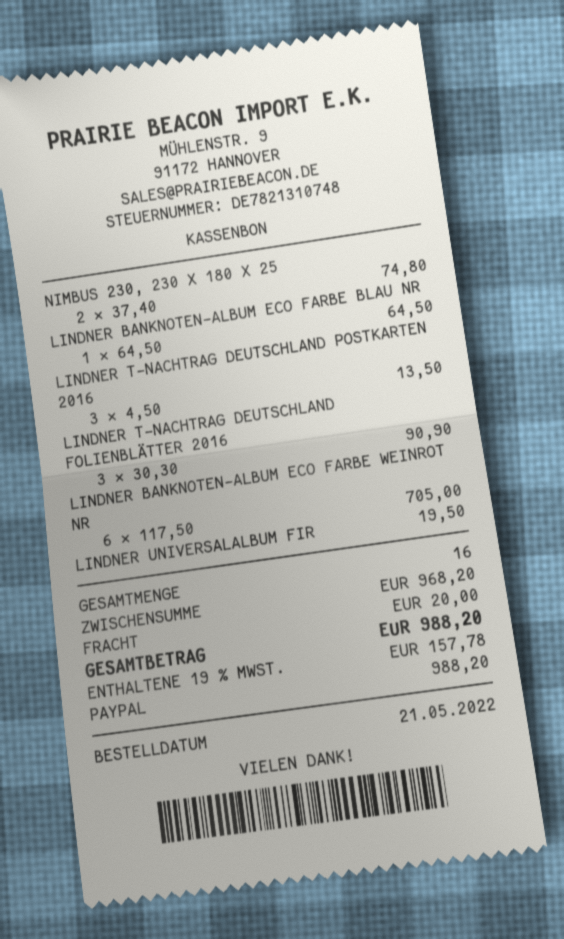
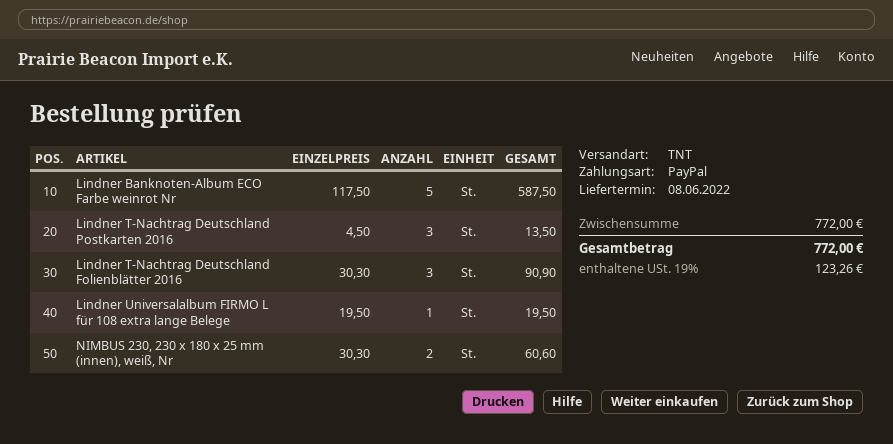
NIMBUS 230, 230 X 180 X 25: 2 x 37.40 = 74.80 -> 2 x 30.30 = 60.60
LINDNER BANKNOTEN-ALBUM ECO FARBE BLAU NR: 1 x 64.50 = 64.50 -> none
LINDNER BANKNOTEN-ALBUM ECO FARBE WEINROT NR: 6 x 117.50 = 705.00 -> 5 x 117.50 = 587.50
subtotal: 968.20 -> 772.00
shipping: 20.00 -> none
tax: 19% = 157.78 -> 19% = 123.26
total: 988.20 -> 772.00

